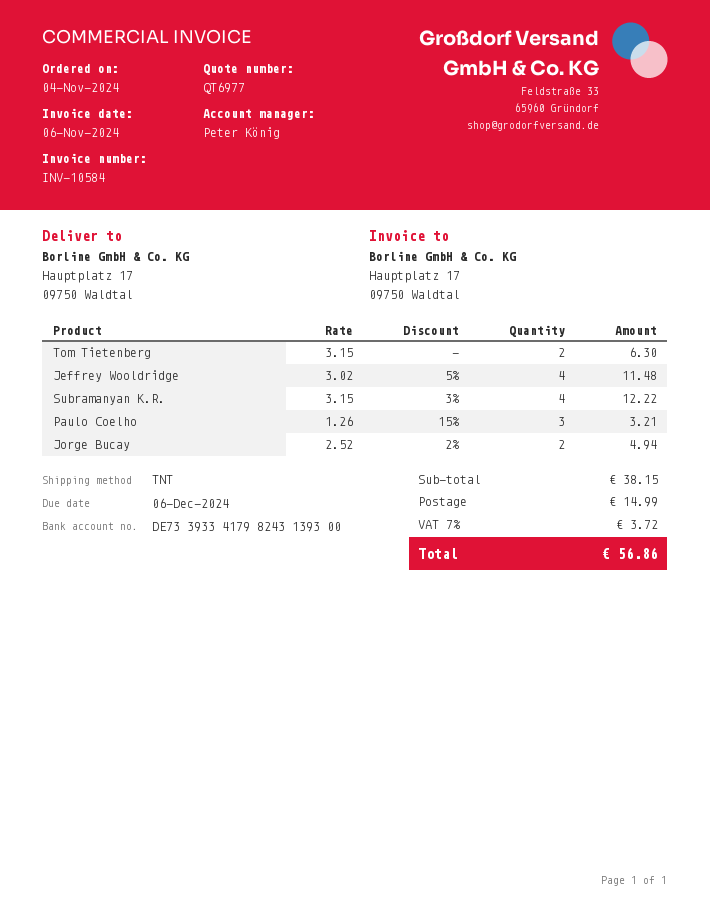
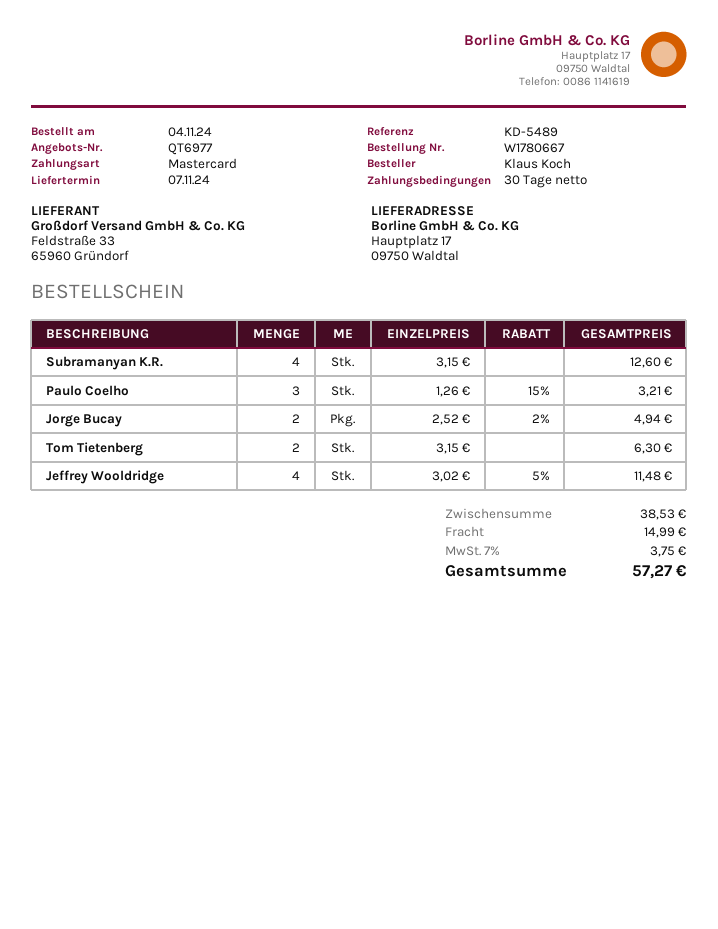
Subramanyan K.R.: 4 x 3.15 - 3% = 12.22 -> 4 x 3.15 = 12.60
subtotal: 38.15 -> 38.53
tax: 7% = 3.72 -> 7% = 3.75
total: 56.86 -> 57.27

